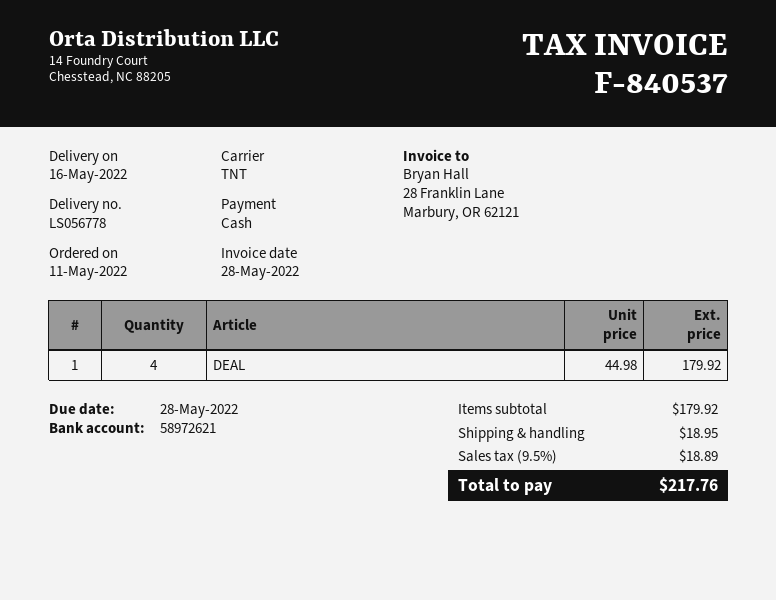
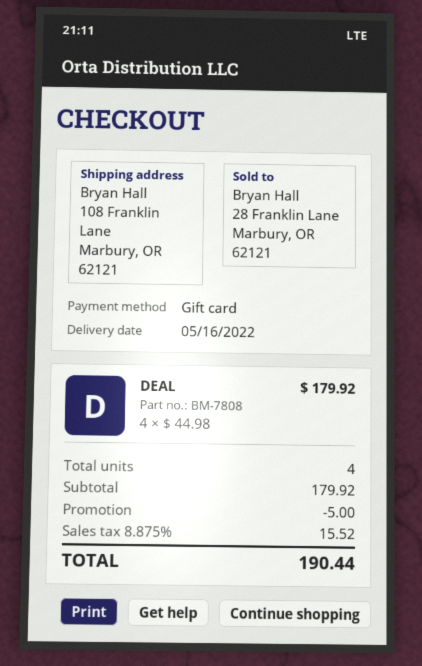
payment method: cash -> gift card
discount: none -> 5.00
shipping: 18.95 -> none
tax: 9.5% = 18.89 -> 8.875% = 15.52
total: 217.76 -> 190.44

